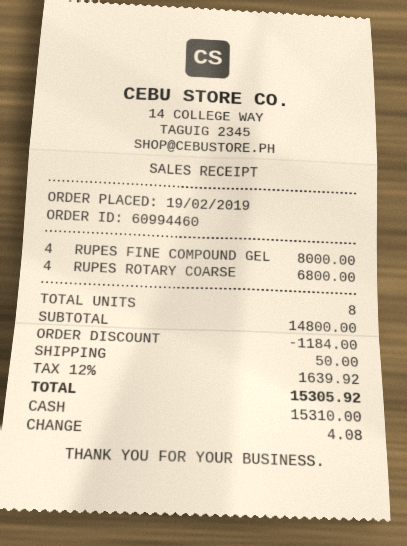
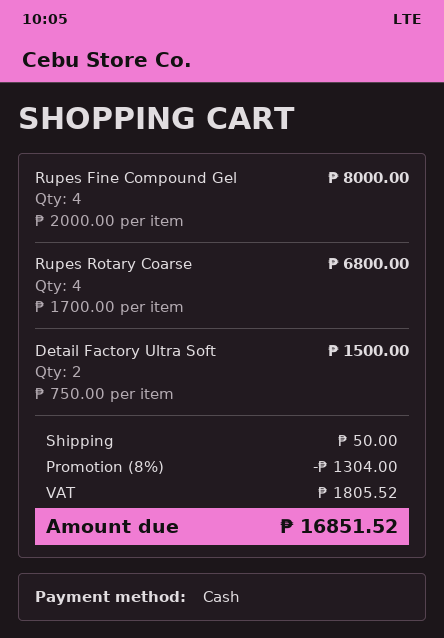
Detail Factory Ultra Soft: none -> 2 for 1500.00
discount: 1184.00 -> 1304.00
tax: 1639.92 -> 1805.52
total: 15305.92 -> 16851.52

